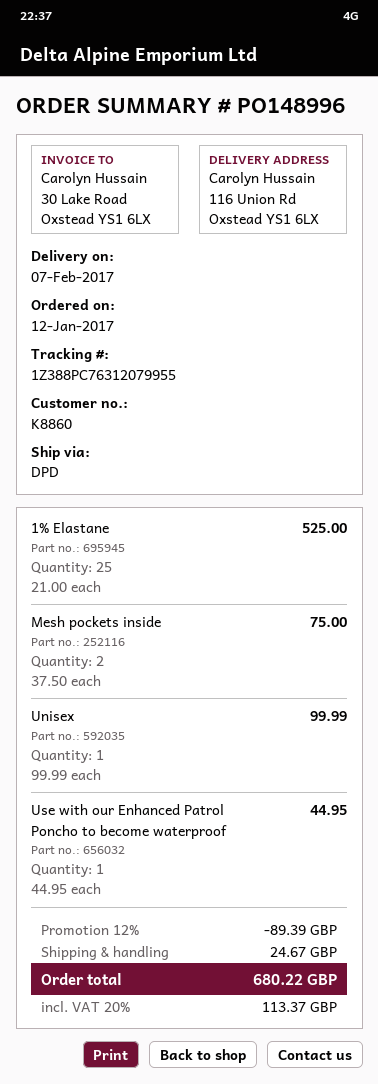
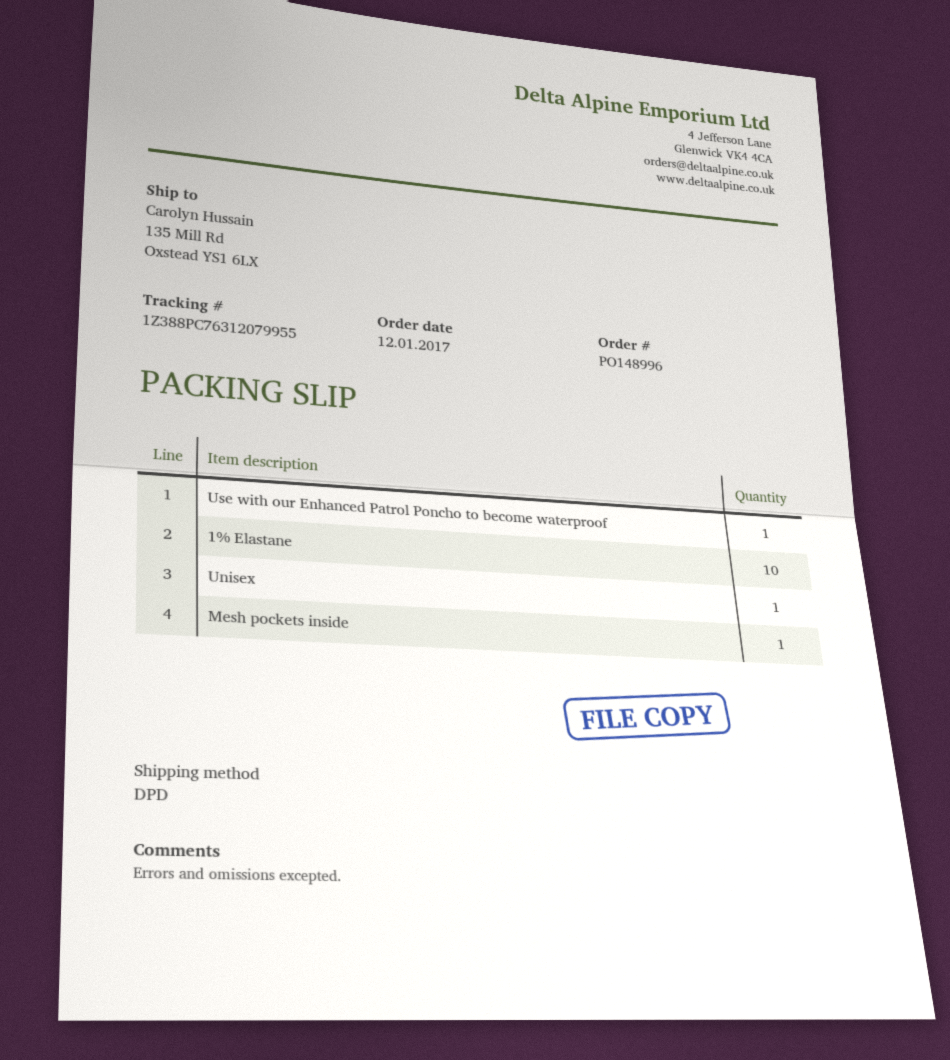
ship to: 116 Union Rd, Oxstead YS1 6LX -> 135 Mill Rd, Oxstead YS1 6LX
1% Elastane: 25 -> 10
Mesh pockets inside: 2 -> 1

